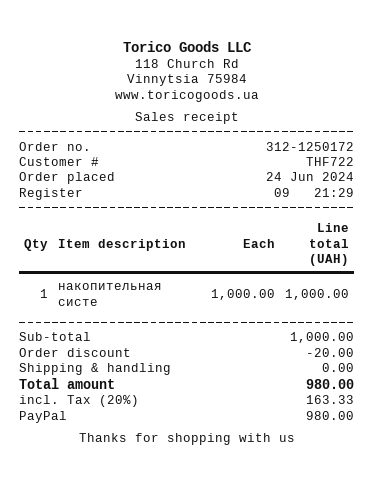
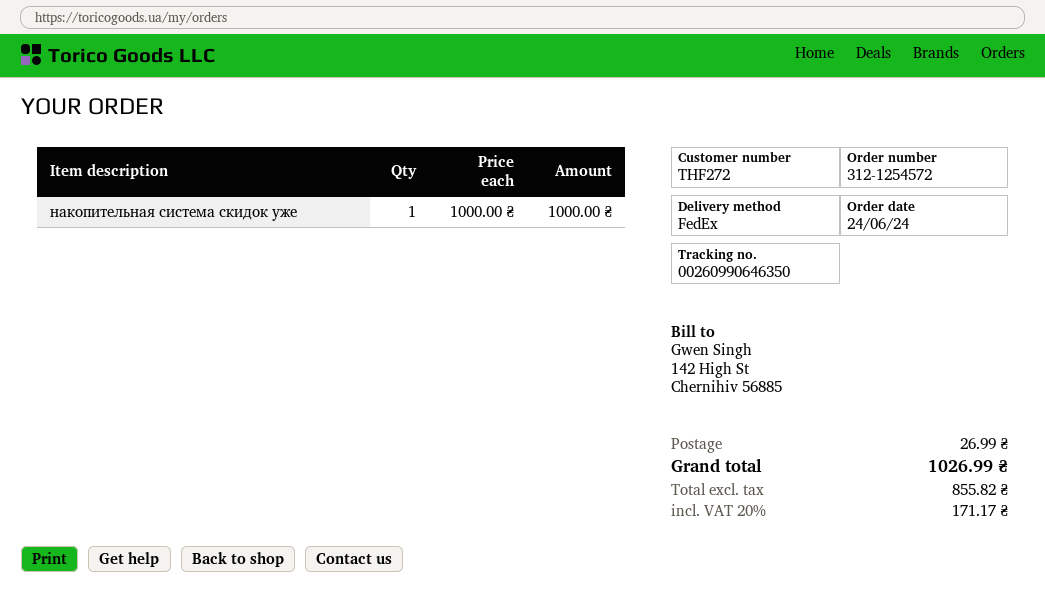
order number: 312-1250172 -> 312-1254572
customer number: THF722 -> THF272
discount: 20.00 -> none
shipping: 0.00 -> 26.99
tax: 20% = 163.33 -> 20% = 171.17
total: 980.00 -> 1026.99

